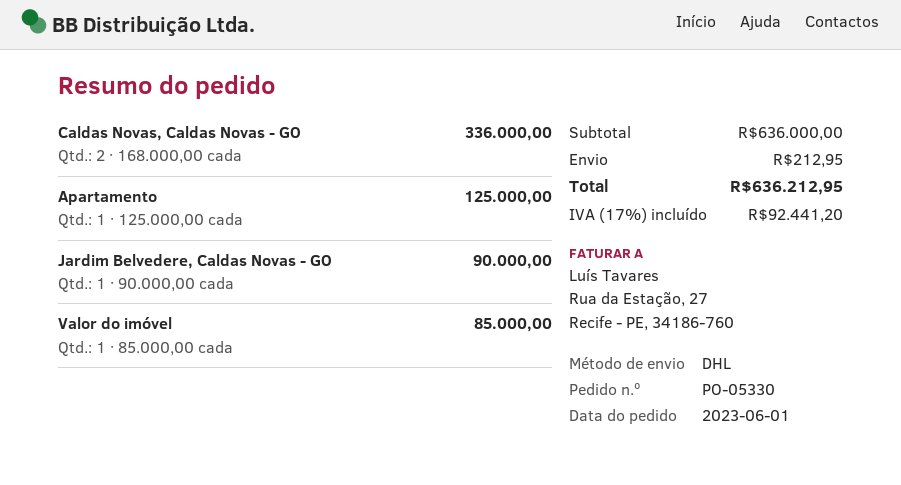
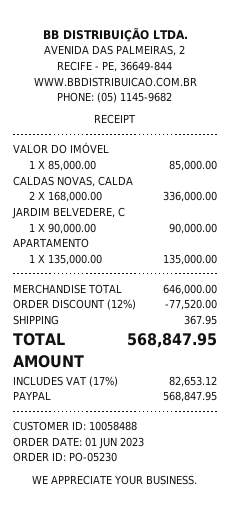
order number: PO-05330 -> PO-05230
Apartamento: 1 x 125000.00 = 125000.00 -> 1 x 135000.00 = 135000.00
subtotal: 636000.00 -> 646000.00
discount: none -> 12% = 77520.00
shipping: 212.95 -> 367.95
tax: 17% = 92441.20 -> 17% = 82653.12
total: 636212.95 -> 568847.95

